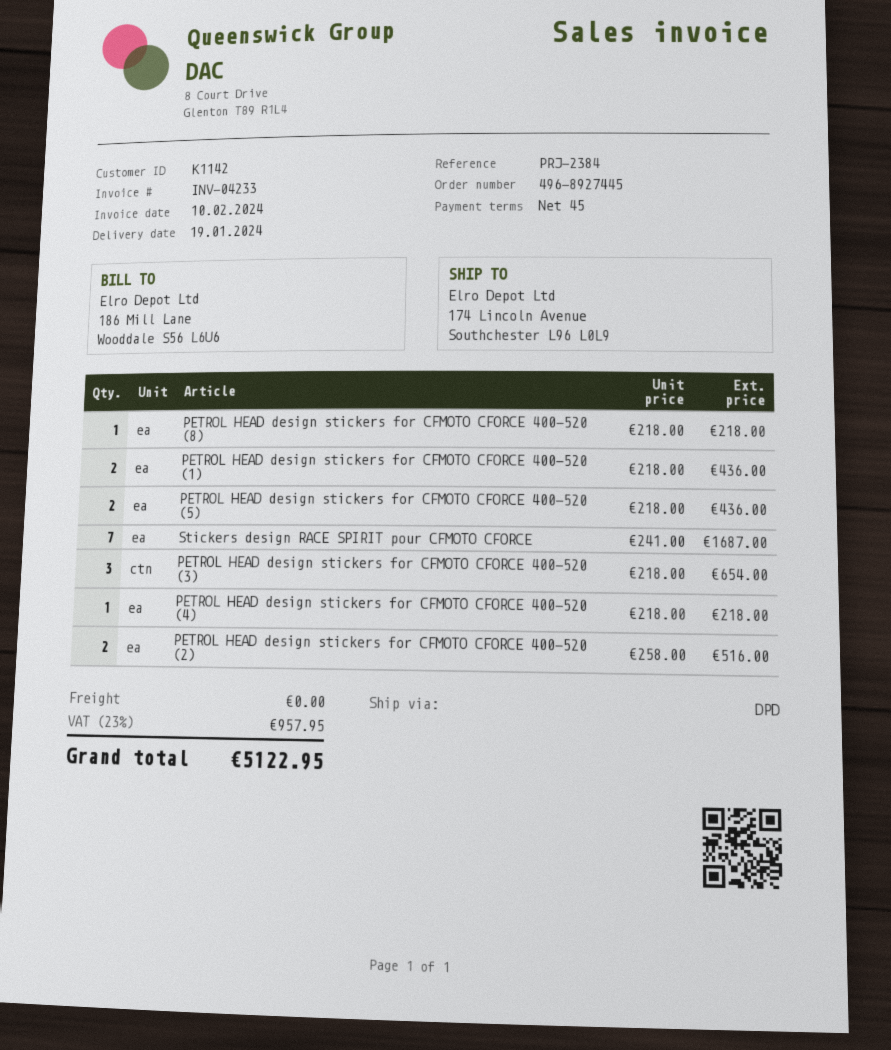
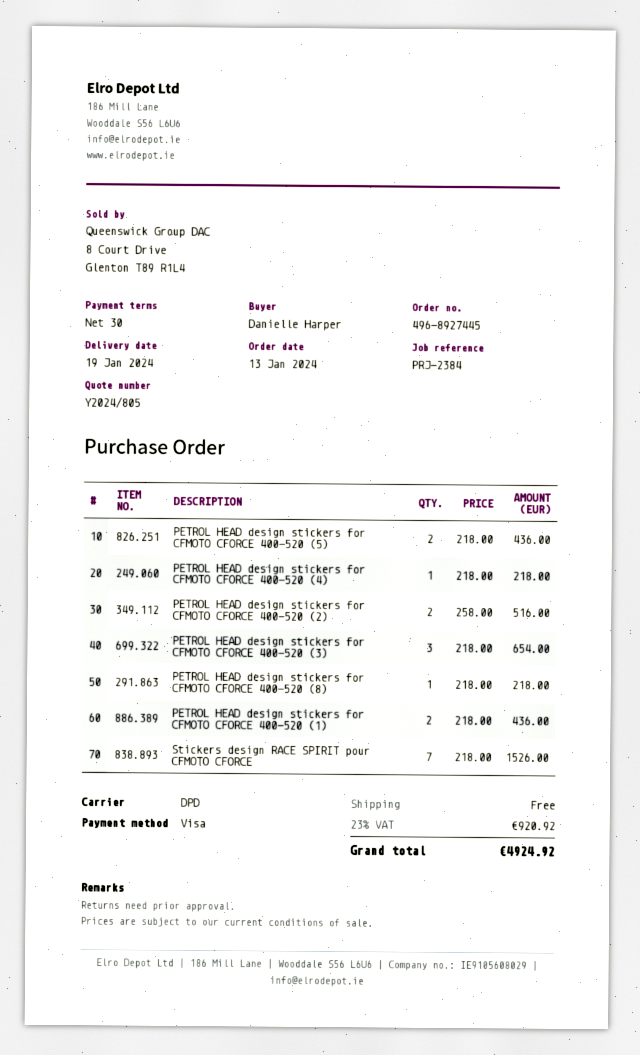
payment terms: 45 days -> 30 days
Stickers design RACE SPIRIT pour CFMOTO CFORCE: 7 x 241.00 = 1687.00 -> 7 x 218.00 = 1526.00
tax: 23% = 957.95 -> 23% = 920.92
total: 5122.95 -> 4924.92

